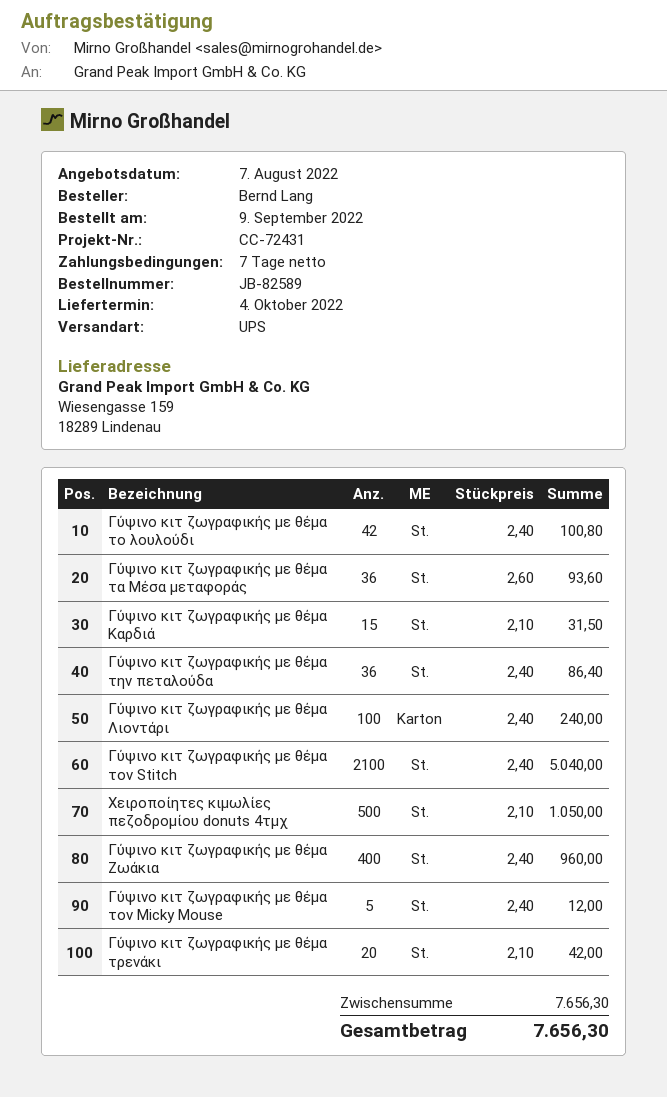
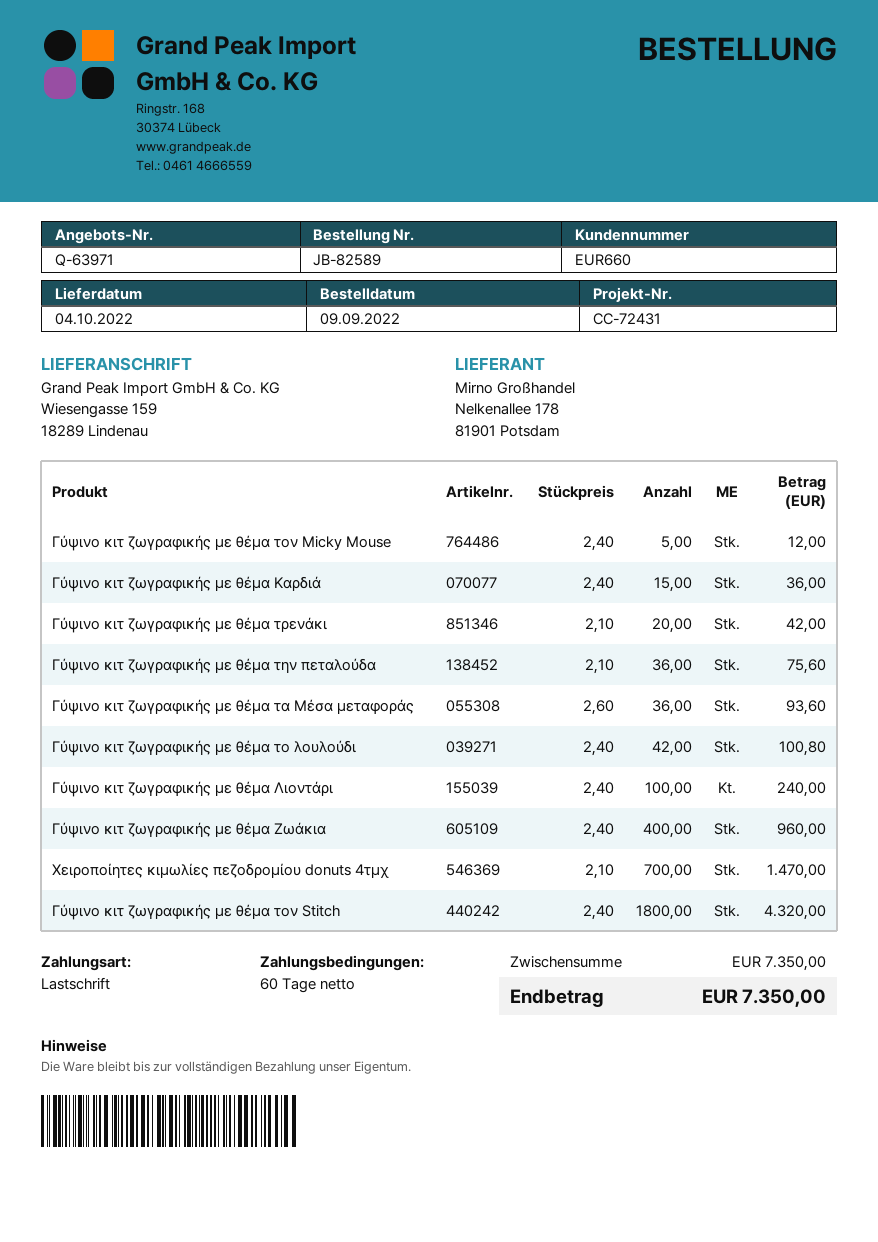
payment terms: 7 days -> 60 days
Γύψινο κιτ ζωγραφικής με θέμα Καρδιά: 15 x 2.10 = 31.50 -> 15 x 2.40 = 36.00
Γύψινο κιτ ζωγραφικής με θέμα την πεταλούδα: 36 x 2.40 = 86.40 -> 36 x 2.10 = 75.60
Γύψινο κιτ ζωγραφικής με θέμα τον Stitch: 2100 x 2.40 = 5040.00 -> 1800 x 2.40 = 4320.00
Χειροποίητες κιμωλίες πεζοδρομίου donuts 4τμχ: 500 x 2.10 = 1050.00 -> 700 x 2.10 = 1470.00
subtotal: 7656.30 -> 7350.00
total: 7656.30 -> 7350.00

